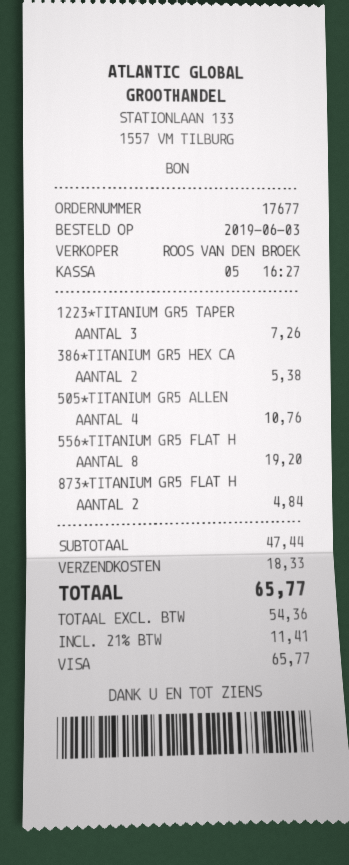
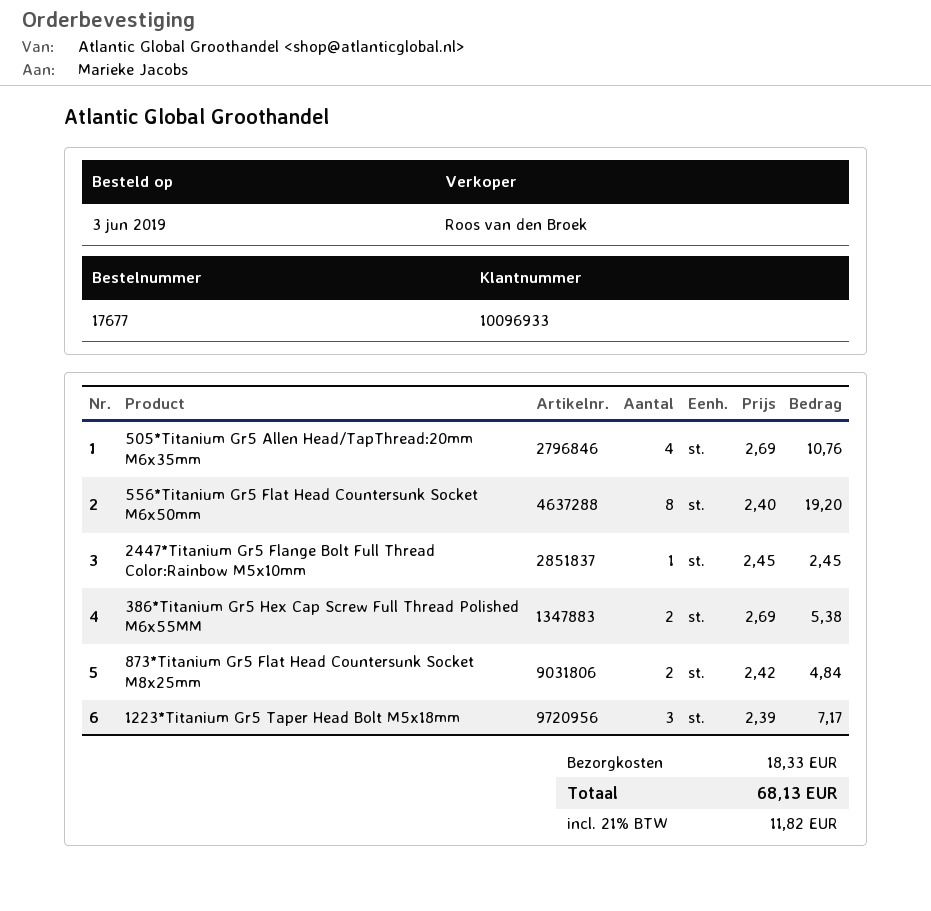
1223*TITANIUM GR5 TAPER: 3 for 7.26 -> 3 for 7.17
2447*Titanium Gr5 Flange Bolt Full Thread Color:Rainbow M5x10mm: none -> 1 for 2.45
tax: 21% = 11.41 -> 21% = 11.82
total: 65.77 -> 68.13

